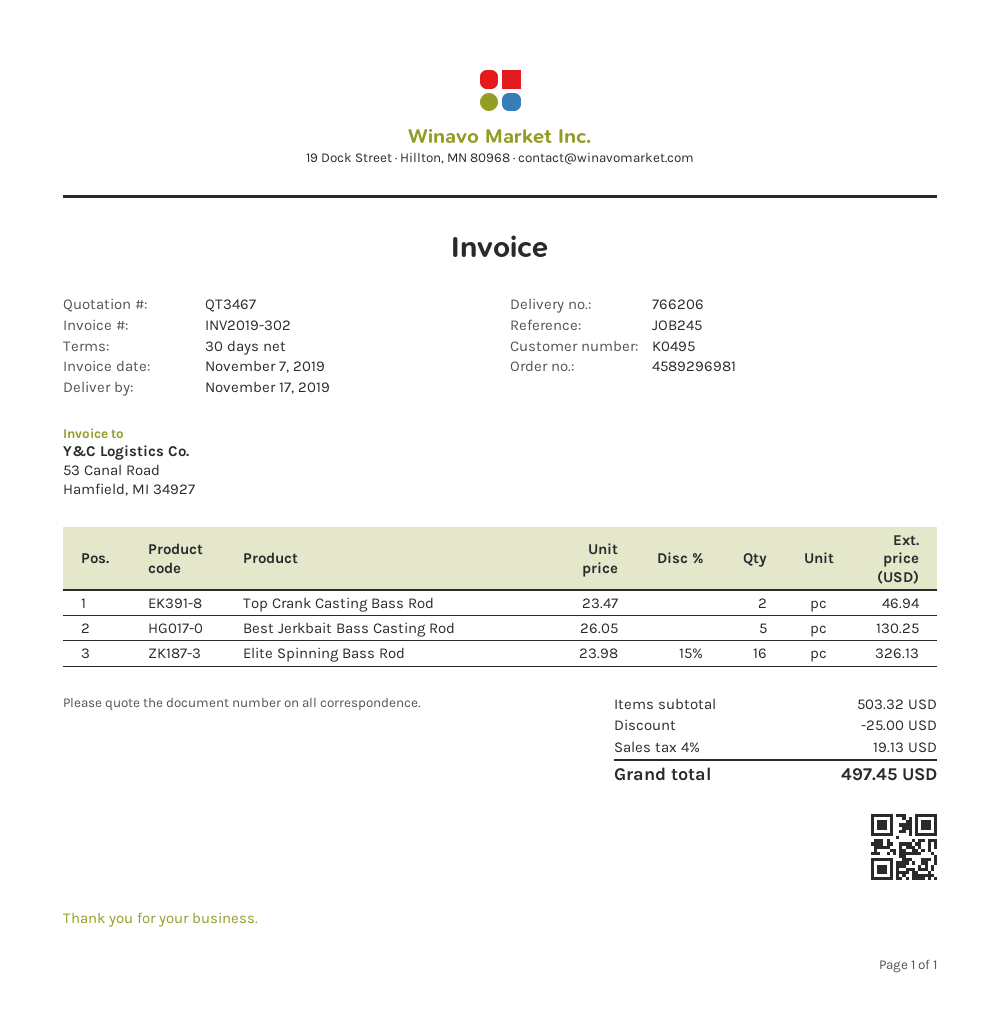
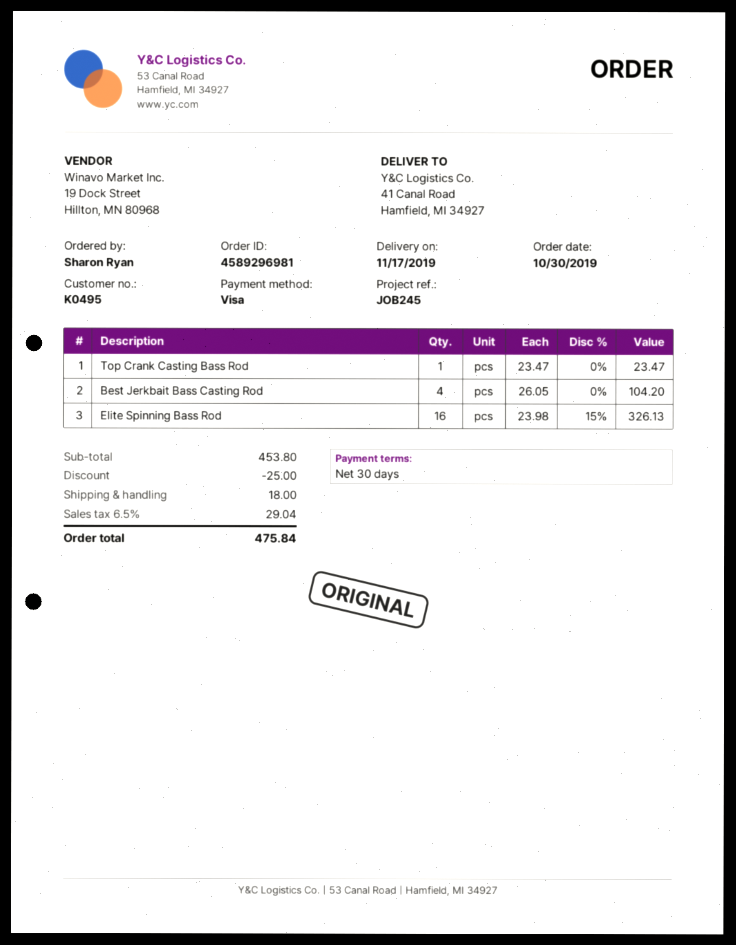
Top Crank Casting Bass Rod: 2 x 23.47 = 46.94 -> 1 x 23.47 = 23.47
Best Jerkbait Bass Casting Rod: 5 x 26.05 = 130.25 -> 4 x 26.05 = 104.20
subtotal: 503.32 -> 453.80
shipping: none -> 18.00
tax: 4% = 19.13 -> 6.5% = 29.04
total: 497.45 -> 475.84

